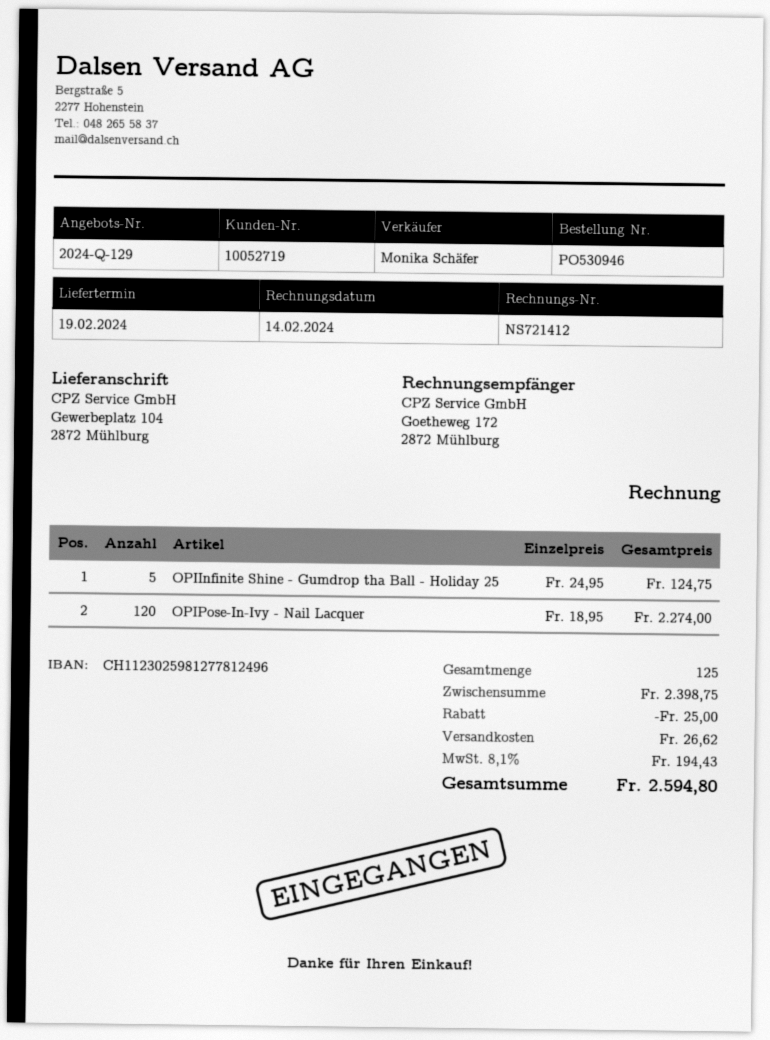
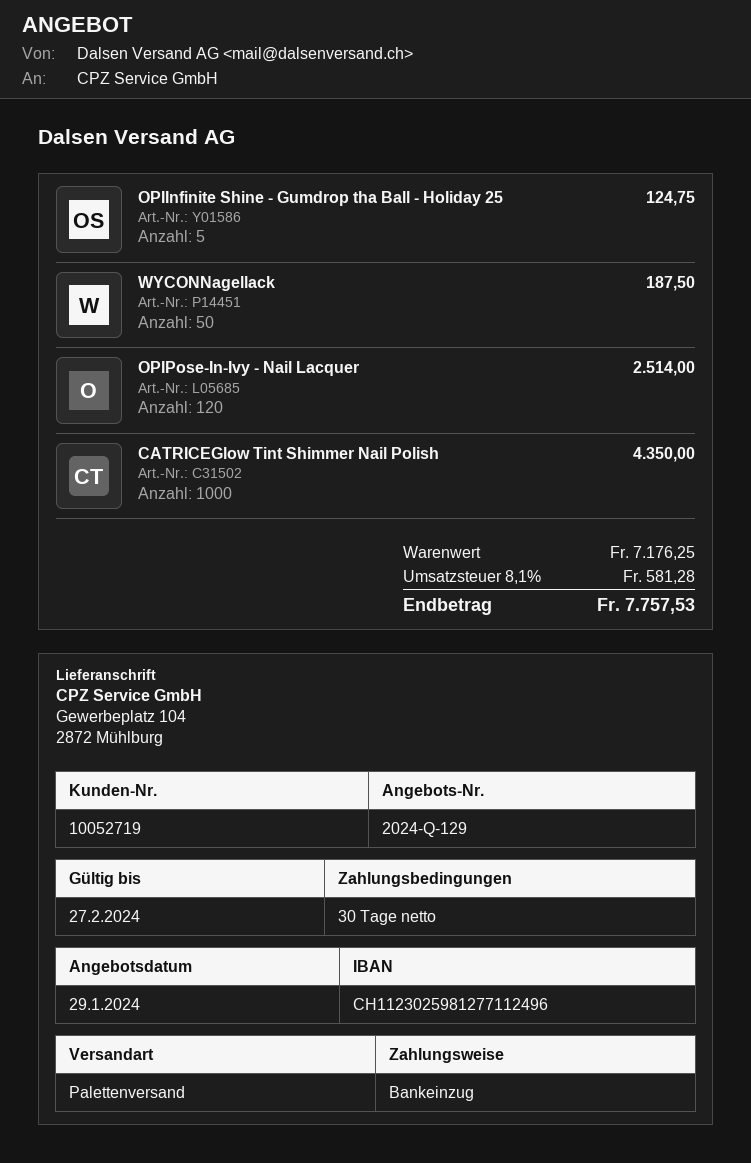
bank account: CH1123025981277812496 -> CH1123025981277112496
OPIPose-In-Ivy - Nail Lacquer: 120 for 2274.00 -> 120 for 2514.00
WYCONNagellack: none -> 50 for 187.50
CATRICEGlow Tint Shimmer Nail Polish: none -> 1000 for 4350.00
subtotal: 2398.75 -> 7176.25
discount: 25.00 -> none
shipping: 26.62 -> none
tax: 8.1% = 194.43 -> 8.1% = 581.28
total: 2594.80 -> 7757.53

